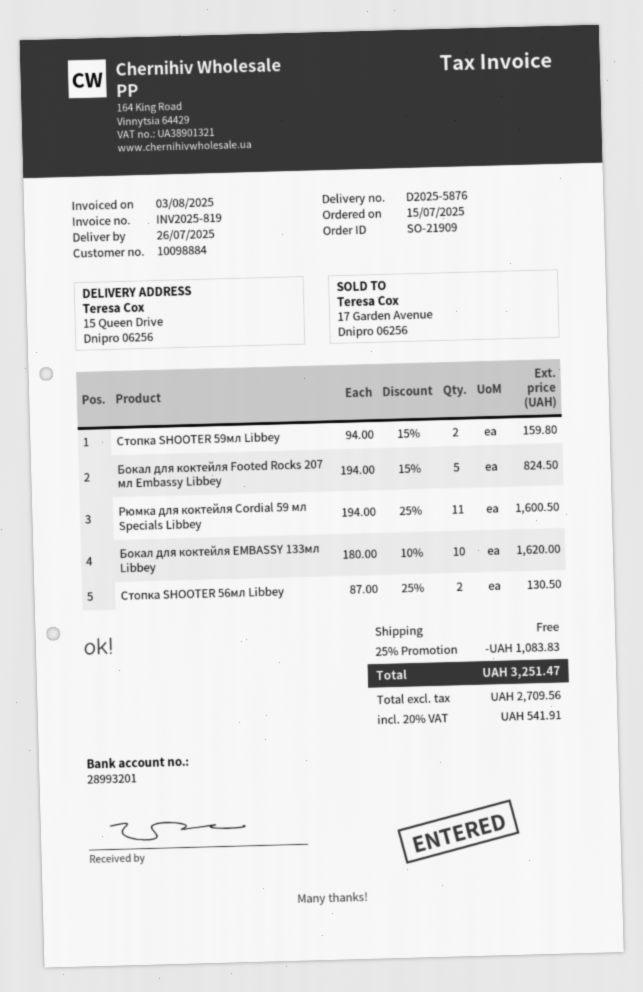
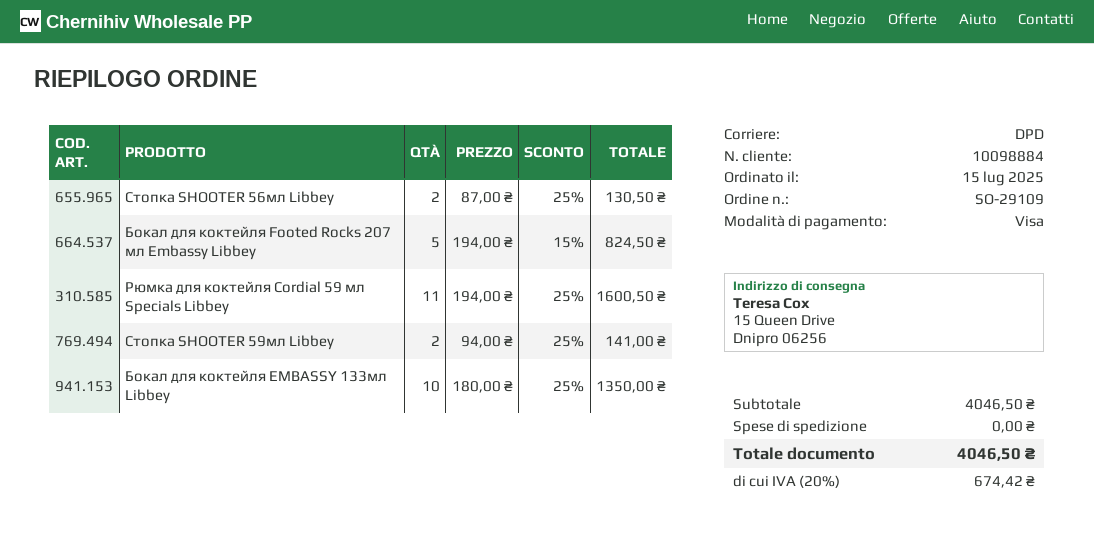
order number: SO-21909 -> SO-29109
Стопка SHOOTER 59мл Libbey: 2 x 94.00 - 15% = 159.80 -> 2 x 94.00 - 25% = 141.00
Бокал для коктейля EMBASSY 133мл Libbey: 10 x 180.00 - 10% = 1620.00 -> 10 x 180.00 - 25% = 1350.00
discount: 25% = 1083.83 -> none
tax: 20% = 541.91 -> 20% = 674.42
total: 3251.47 -> 4046.50

